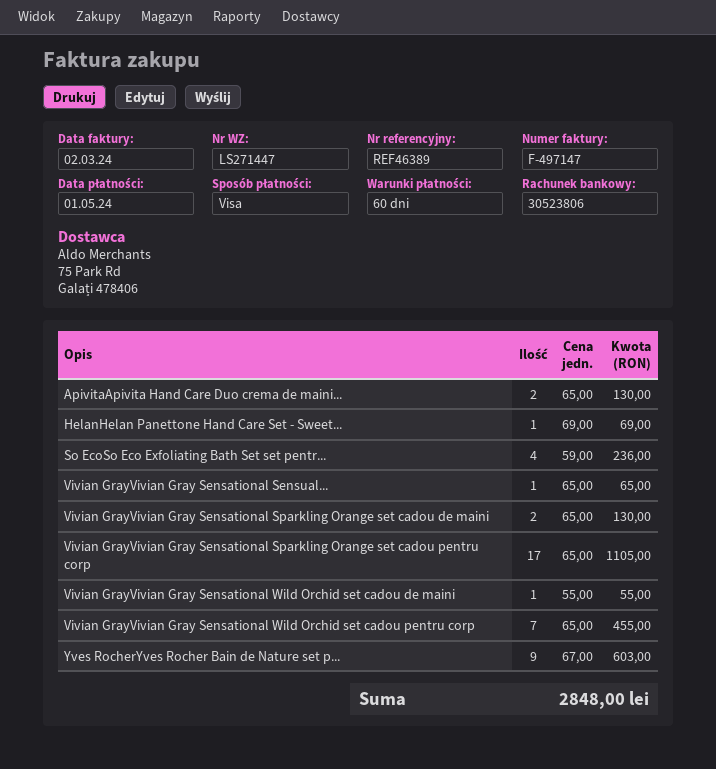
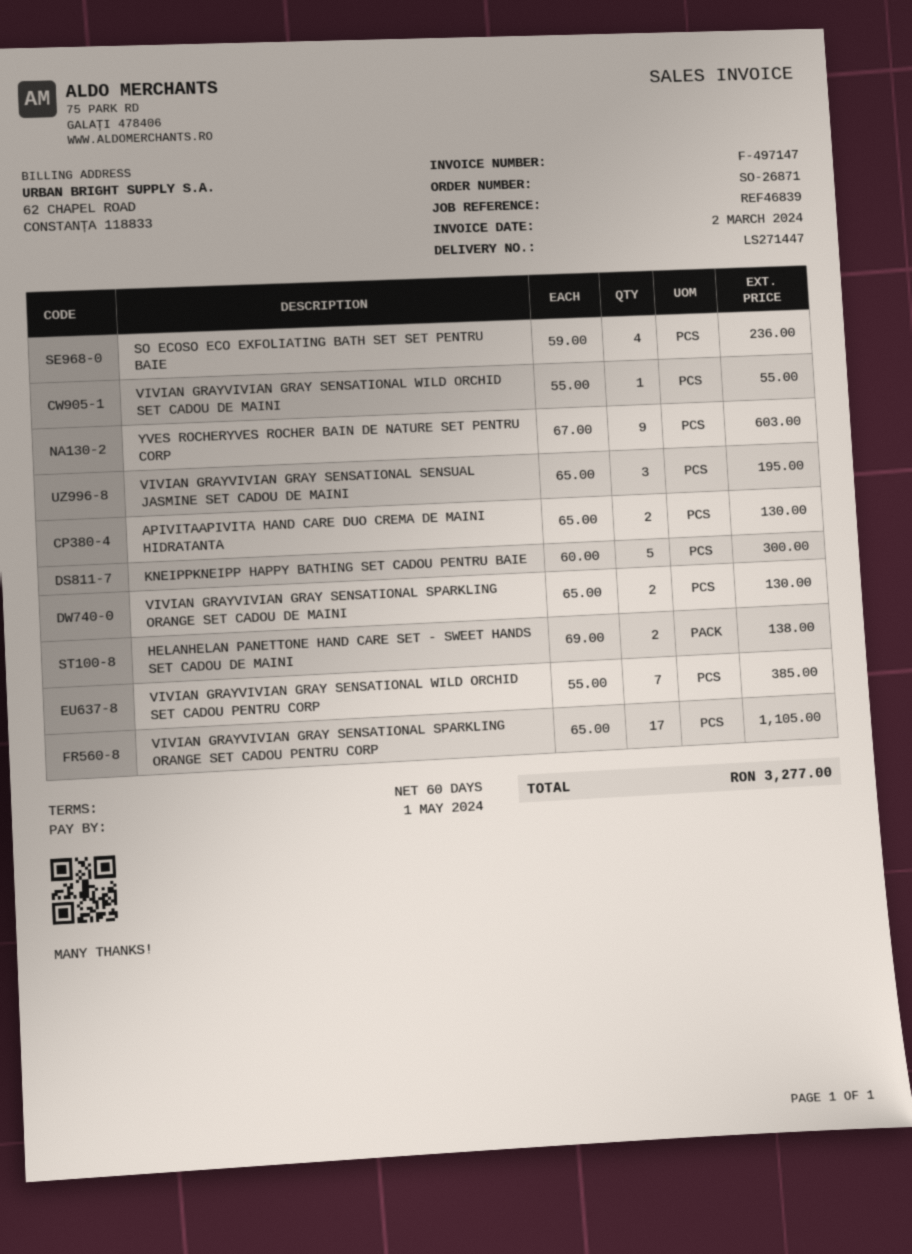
reference: REF46389 -> REF46839
HelanHelan Panettone Hand Care Set - Sweet...: 1 x 69.00 = 69.00 -> 2 x 69.00 = 138.00
Vivian GrayVivian Gray Sensational Sensual...: 1 x 65.00 = 65.00 -> 3 x 65.00 = 195.00
Vivian GrayVivian Gray Sensational Wild Orchid set cadou pentru corp: 7 x 65.00 = 455.00 -> 7 x 55.00 = 385.00
KNEIPPKNEIPP HAPPY BATHING SET CADOU PENTRU BAIE: none -> 5 x 60.00 = 300.00
total: 2848.00 -> 3277.00

